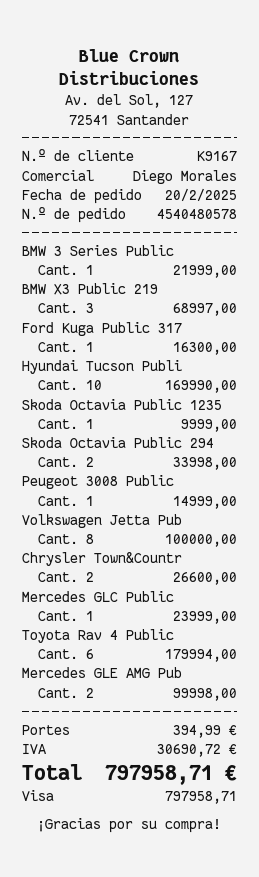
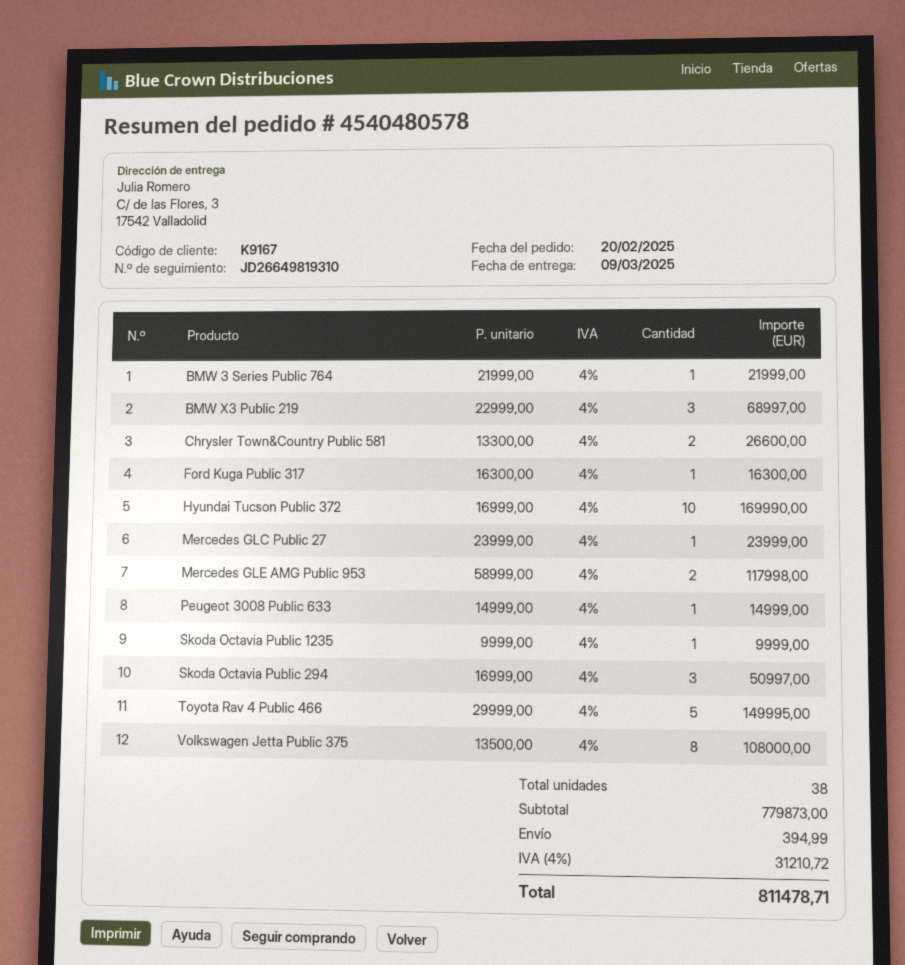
Skoda Octavia Public 294: 2 for 33998.00 -> 3 for 50997.00
Volkswagen Jetta Pub: 8 for 100000.00 -> 8 for 108000.00
Toyota Rav 4 Public: 6 for 179994.00 -> 5 for 149995.00
Mercedes GLE AMG Pub: 2 for 99998.00 -> 2 for 117998.00
tax: 30690.72 -> 31210.72
total: 797958.71 -> 811478.71

